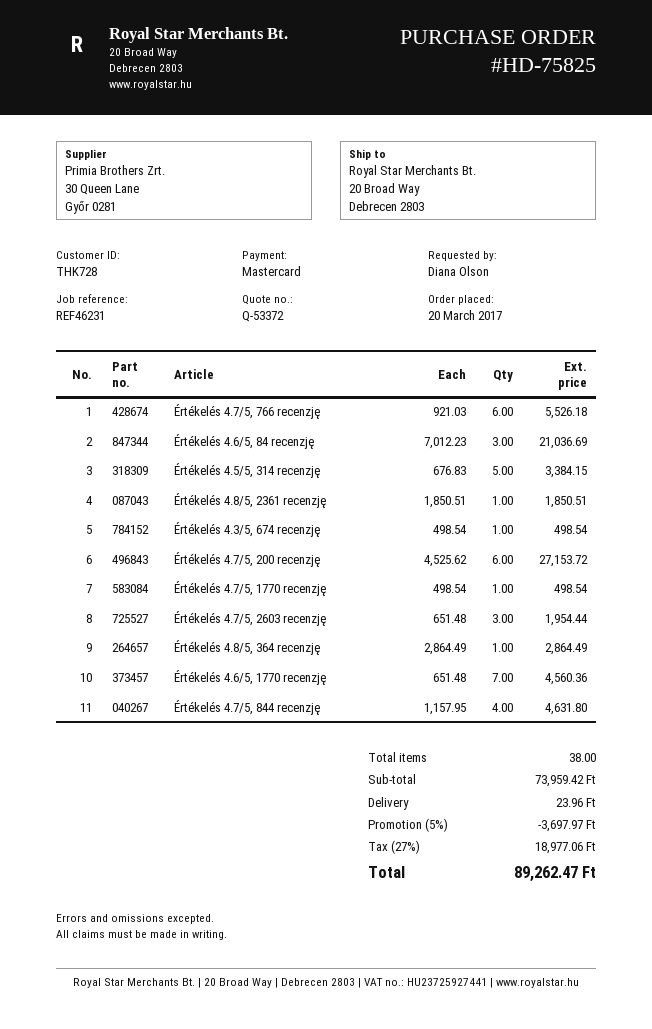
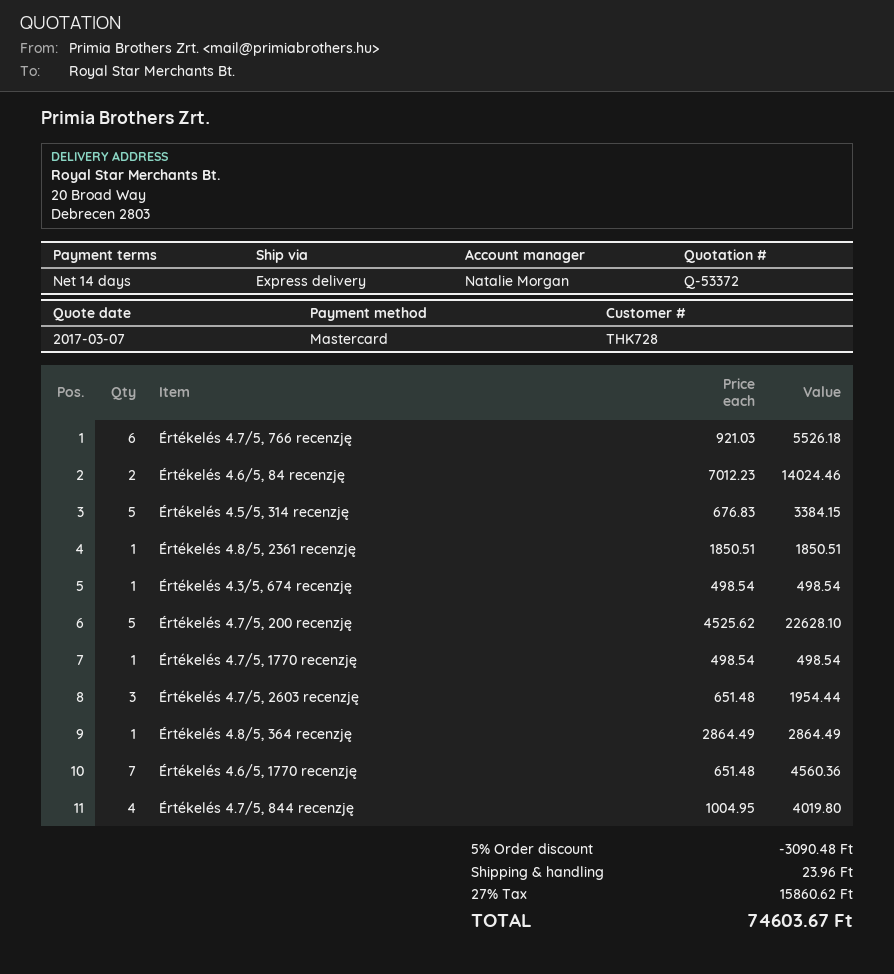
Értékelés 4.6/5, 84 recenzję: 3 x 7012.23 = 21036.69 -> 2 x 7012.23 = 14024.46
Értékelés 4.7/5, 200 recenzję: 6 x 4525.62 = 27153.72 -> 5 x 4525.62 = 22628.10
Értékelés 4.7/5, 844 recenzję: 4 x 1157.95 = 4631.80 -> 4 x 1004.95 = 4019.80
discount: 5% = 3697.97 -> 5% = 3090.48
tax: 27% = 18977.06 -> 27% = 15860.62
total: 89262.47 -> 74603.67

